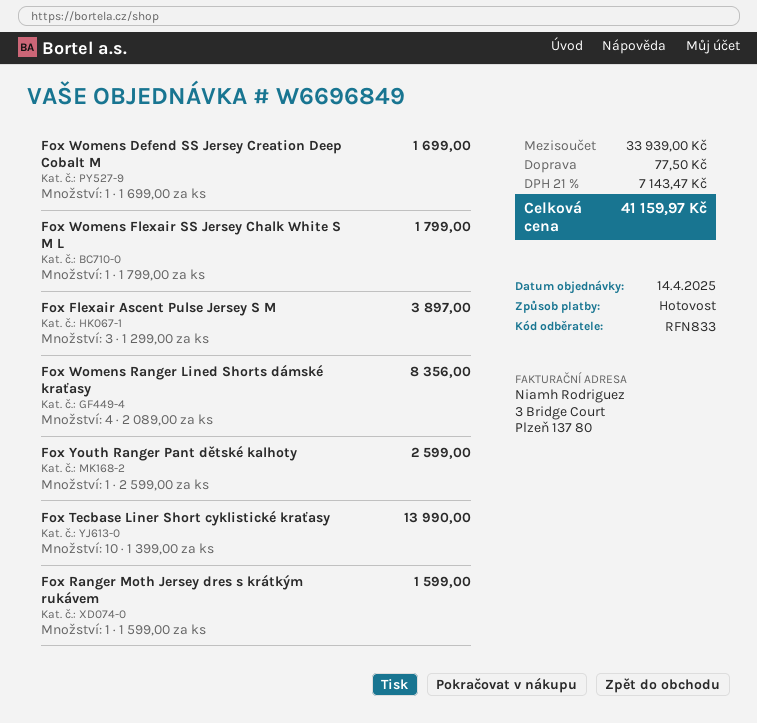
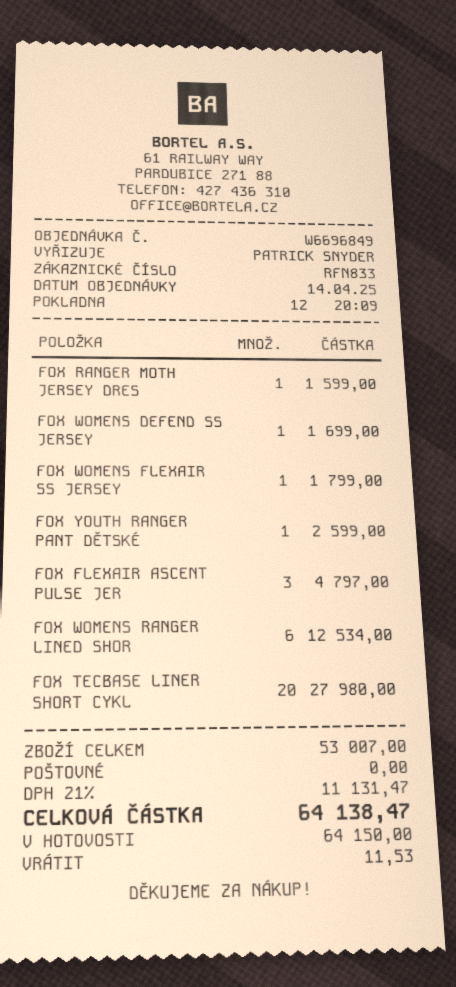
Fox Flexair Ascent Pulse Jersey S M: 3 for 3897.00 -> 3 for 4797.00
Fox Womens Ranger Lined Shorts dámské kraťasy: 4 for 8356.00 -> 6 for 12534.00
Fox Tecbase Liner Short cyklistické kraťasy: 10 for 13990.00 -> 20 for 27980.00
subtotal: 33939.00 -> 53007.00
shipping: 77.50 -> 0.00
tax: 21% = 7143.47 -> 21% = 11131.47
total: 41159.97 -> 64138.47

